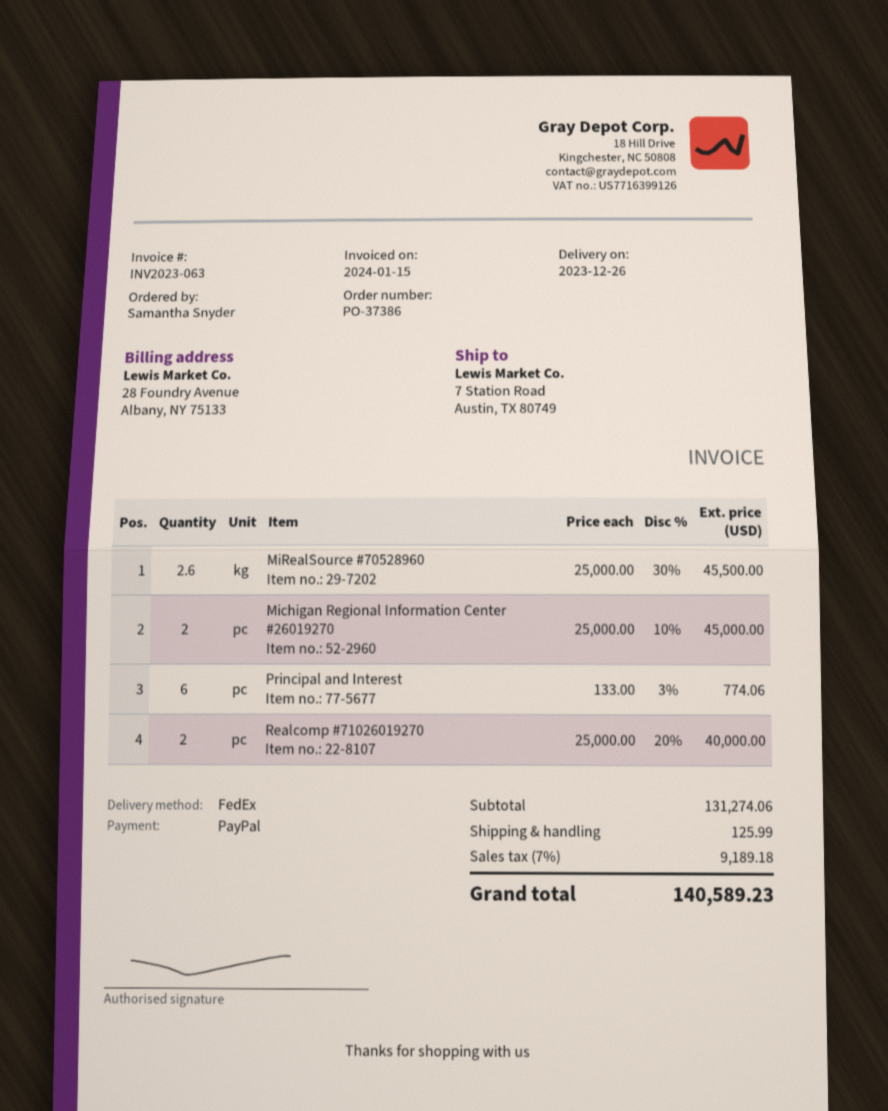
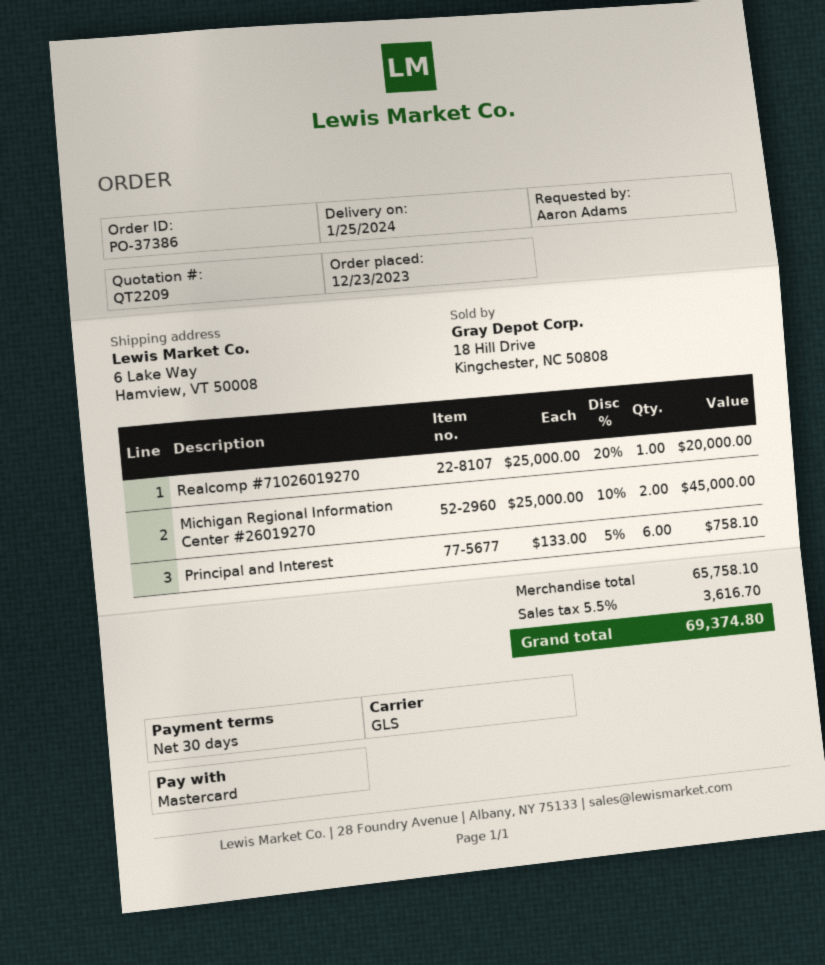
delivery date: 2023-12-26 -> 2024-01-25
ordered by: Samantha Snyder -> Aaron Adams
payment method: PayPal -> Mastercard
shipping method: FedEx -> GLS
ship to: 7 Station Road, Austin, TX 80749 -> 6 Lake Way, Hamview, VT 50008
MiRealSource #70528960: 2.6 x 25000.00 - 30% = 45500.00 -> none
Principal and Interest: 6 x 133.00 - 3% = 774.06 -> 6 x 133.00 - 5% = 758.10
Realcomp #71026019270: 2 x 25000.00 - 20% = 40000.00 -> 1 x 25000.00 - 20% = 20000.00
subtotal: 131274.06 -> 65758.10
shipping: 125.99 -> none
tax: 7% = 9189.18 -> 5.5% = 3616.70
total: 140589.23 -> 69374.80

